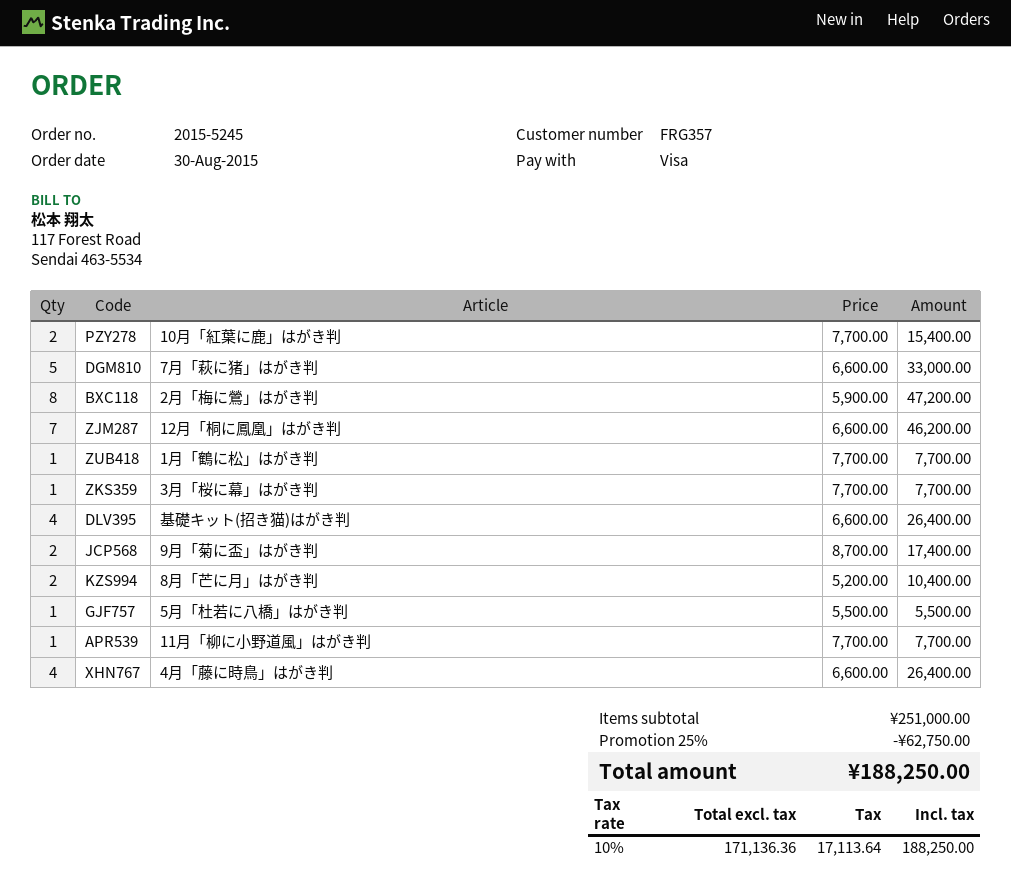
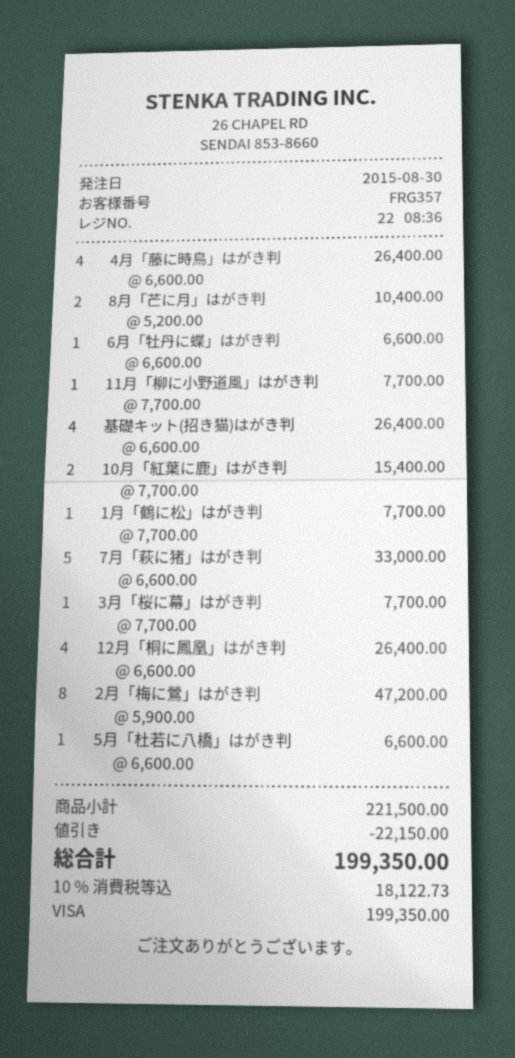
12月「桐に鳳凰」はがき判: 7 x 6600.00 = 46200.00 -> 4 x 6600.00 = 26400.00
9月「菊に盃」はがき判: 2 x 8700.00 = 17400.00 -> none
5月「杜若に八橋」はがき判: 1 x 5500.00 = 5500.00 -> 1 x 6600.00 = 6600.00
6月「牡丹に蝶」はがき判: none -> 1 x 6600.00 = 6600.00
subtotal: 251000.00 -> 221500.00
discount: 62750.00 -> 22150.00
tax: 10% = 17113.64 -> 10% = 18122.73
total: 188250.00 -> 199350.00

